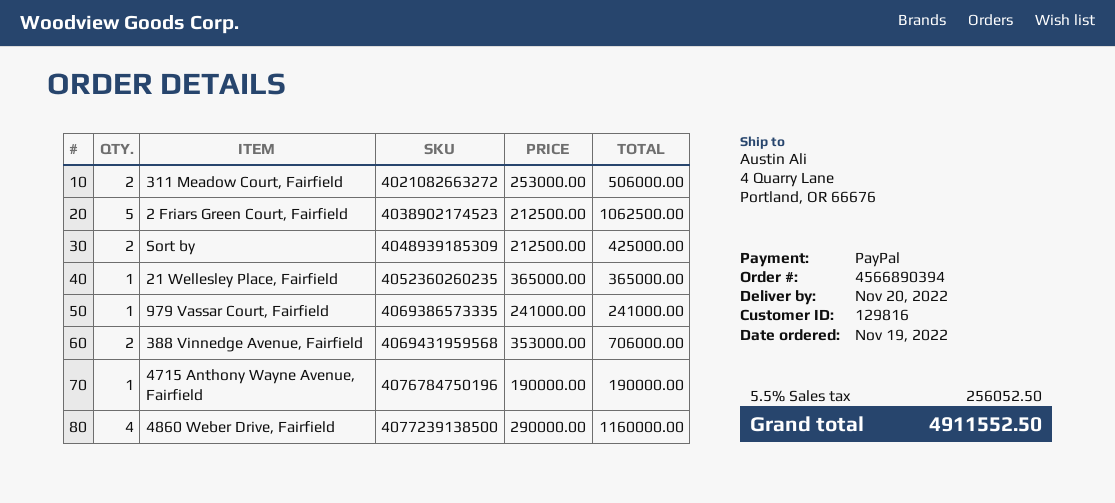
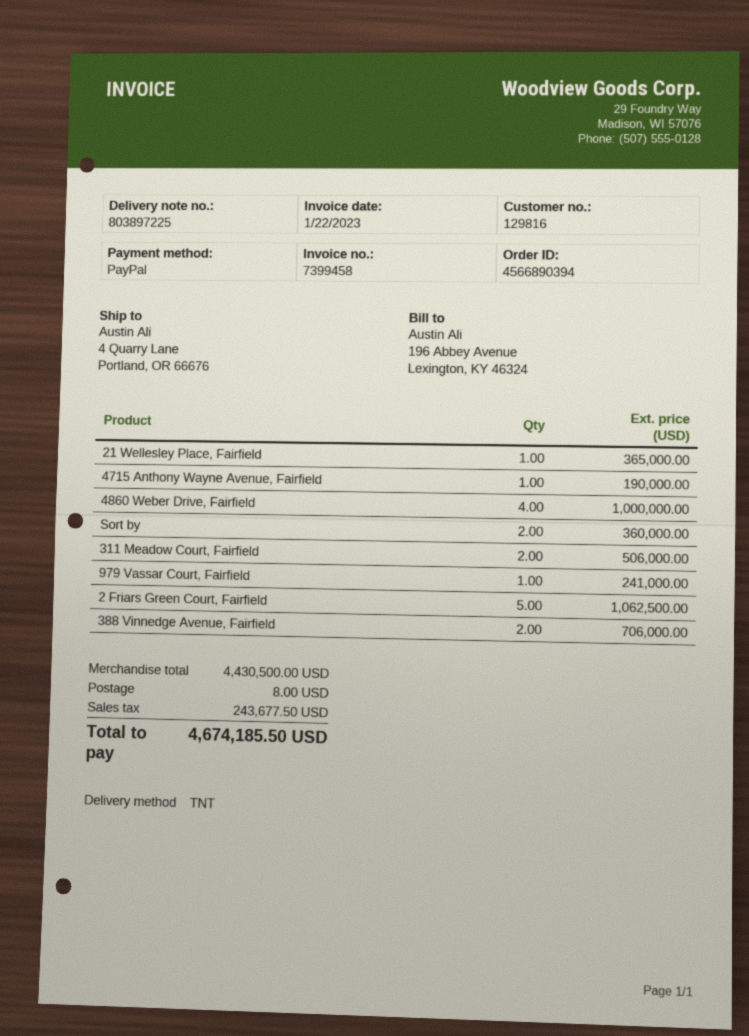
Sort by: 2 for 425000.00 -> 2 for 360000.00
4860 Weber Drive, Fairfield: 4 for 1160000.00 -> 4 for 1000000.00
shipping: none -> 8.00
tax: 256052.50 -> 243677.50
total: 4911552.50 -> 4674185.50

